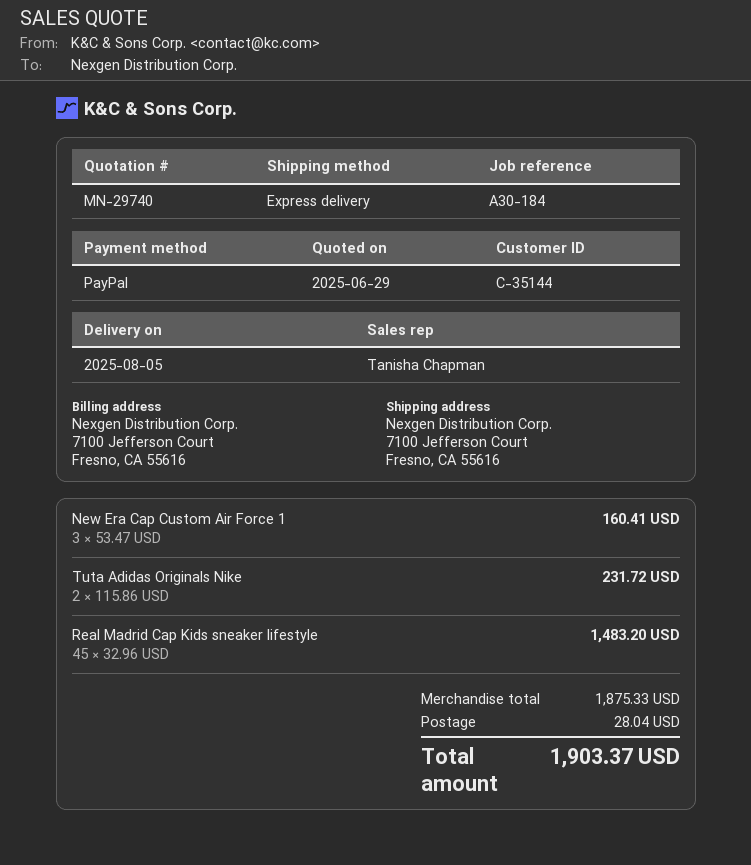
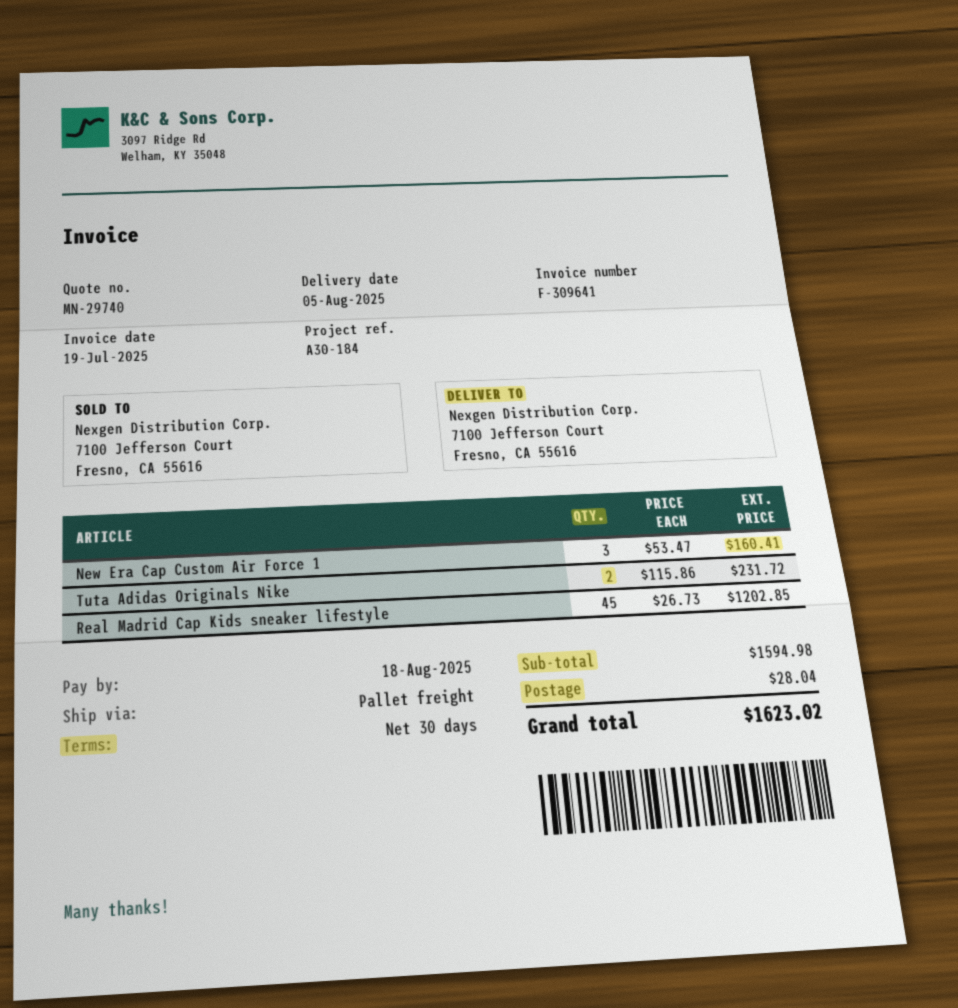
shipping method: express -> pallet freight
Real Madrid Cap Kids sneaker lifestyle: 45 x 32.96 = 1483.20 -> 45 x 26.73 = 1202.85
subtotal: 1875.33 -> 1594.98
total: 1903.37 -> 1623.02

